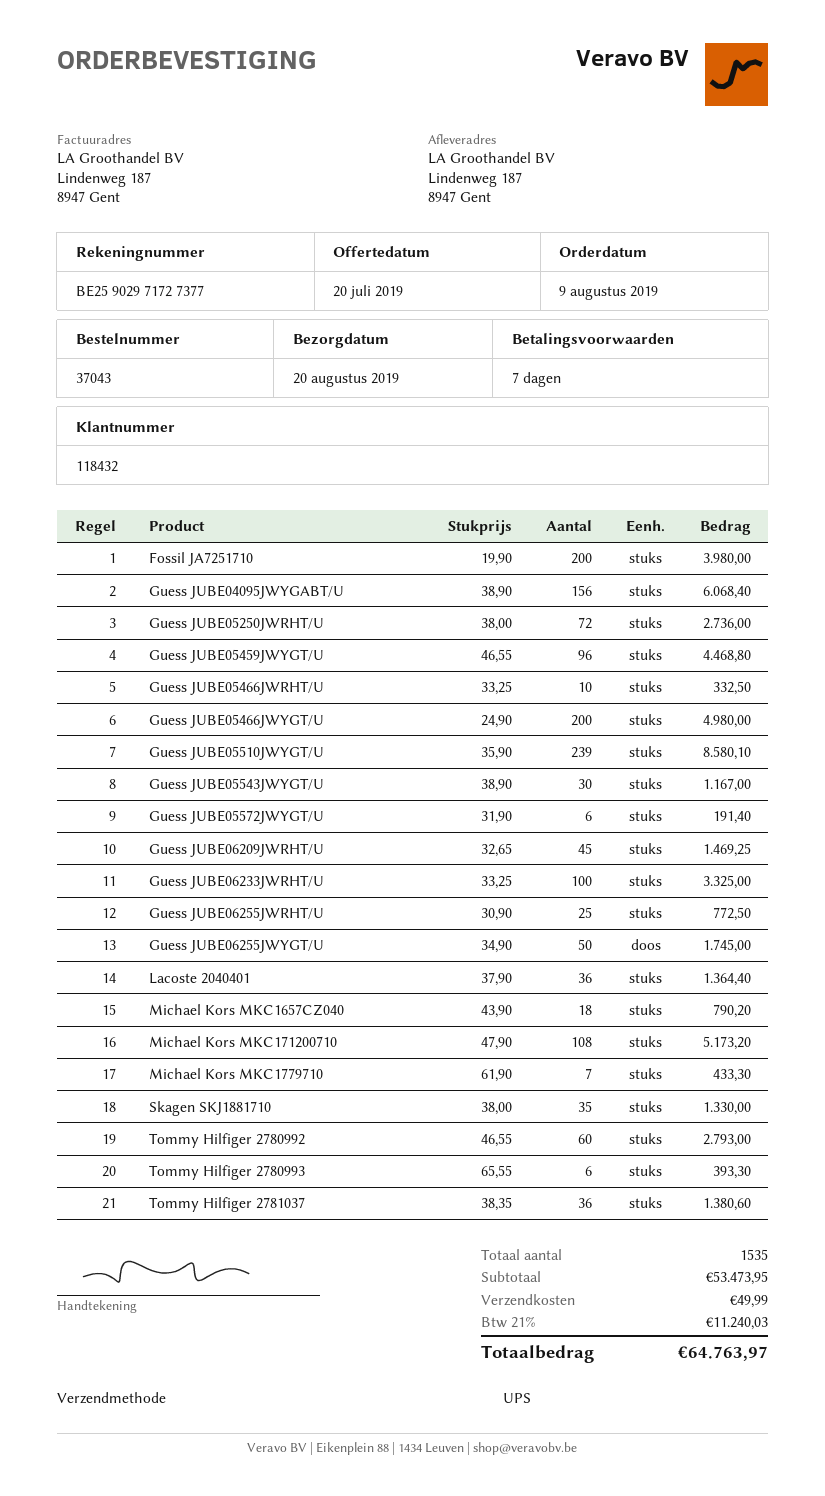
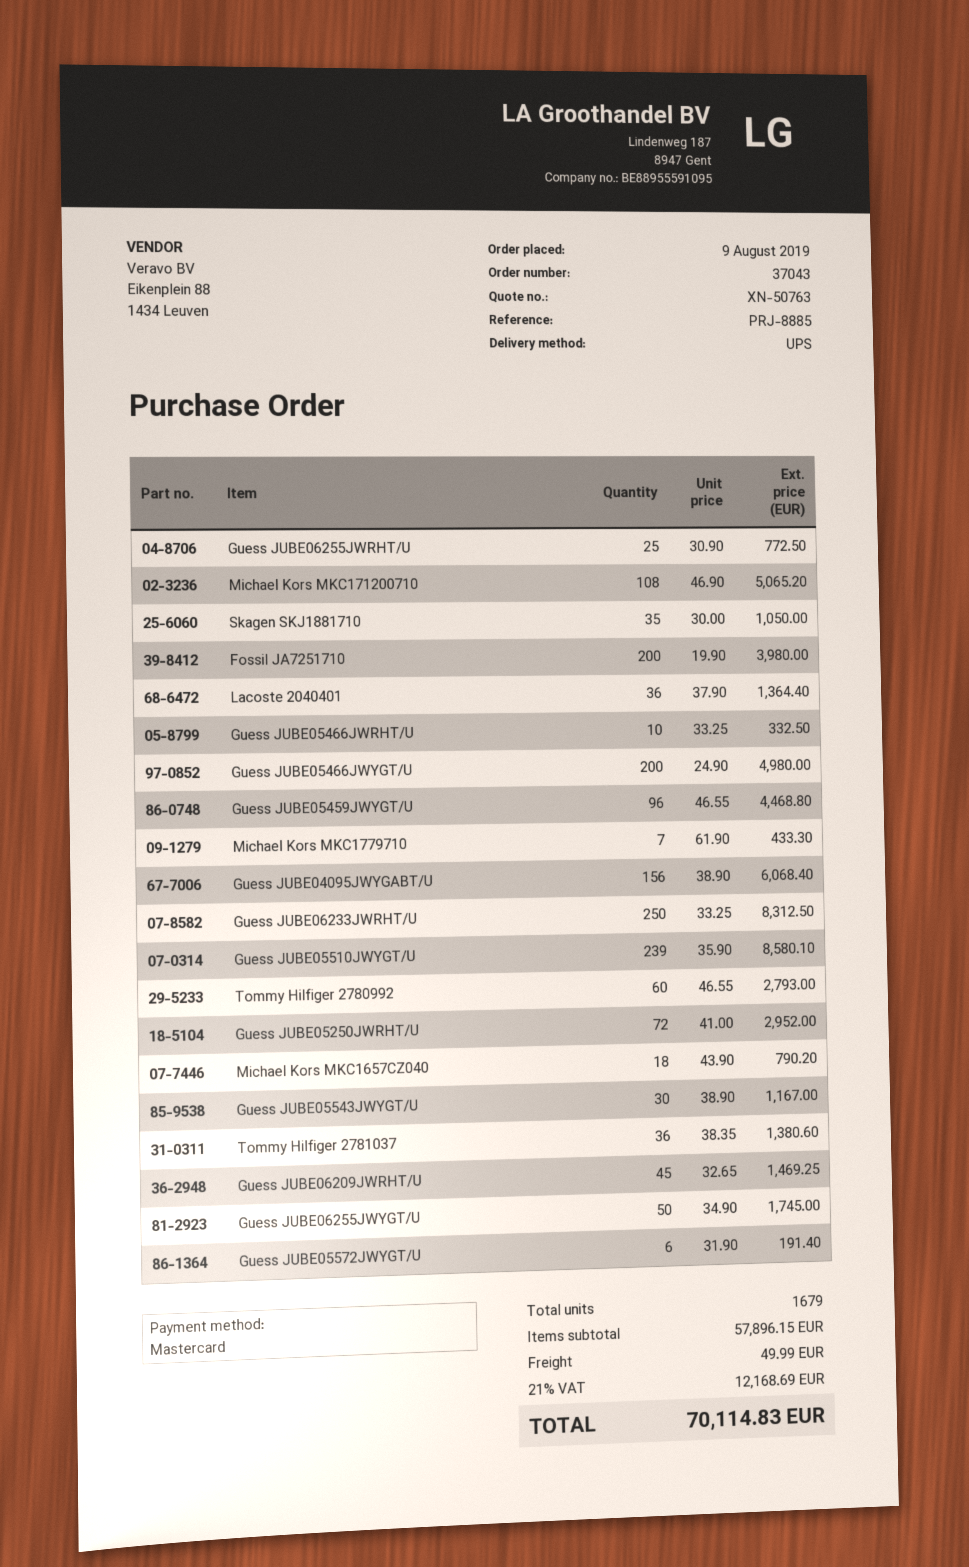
Guess JUBE05250JWRHT/U: 72 x 38.00 = 2736.00 -> 72 x 41.00 = 2952.00
Guess JUBE06233JWRHT/U: 100 x 33.25 = 3325.00 -> 250 x 33.25 = 8312.50
Michael Kors MKC171200710: 108 x 47.90 = 5173.20 -> 108 x 46.90 = 5065.20
Skagen SKJ1881710: 35 x 38.00 = 1330.00 -> 35 x 30.00 = 1050.00
Tommy Hilfiger 2780993: 6 x 65.55 = 393.30 -> none
total quantity: 1535 -> 1679
subtotal: 53473.95 -> 57896.15
tax: 21% = 11240.03 -> 21% = 12168.69
total: 64763.97 -> 70114.83

